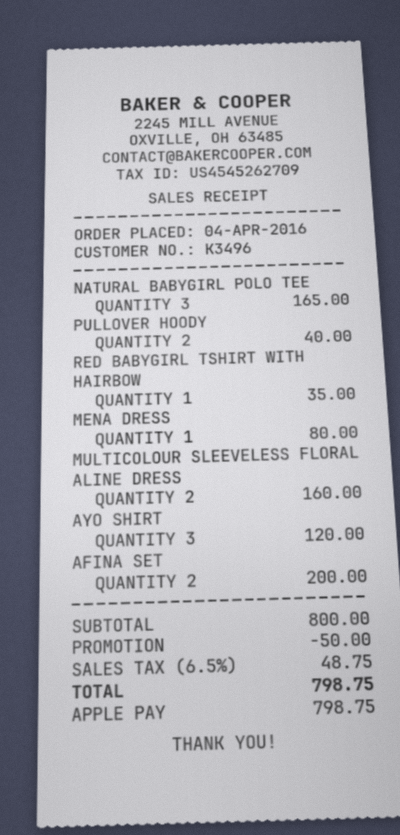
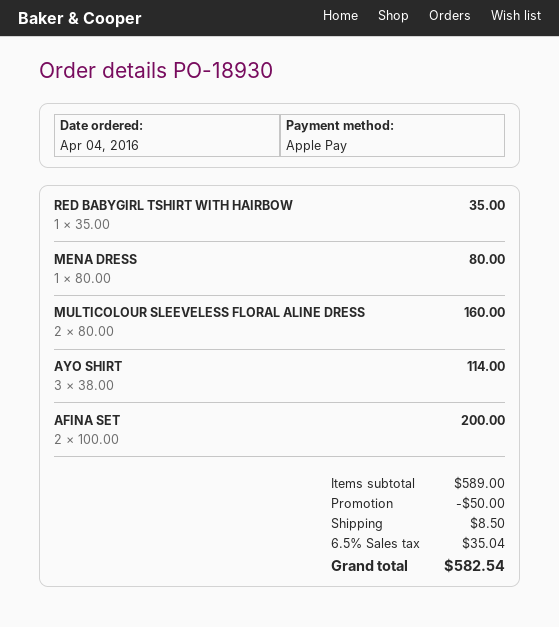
NATURAL BABYGIRL POLO TEE: 3 for 165.00 -> none
PULLOVER HOODY: 2 for 40.00 -> none
AYO SHIRT: 3 for 120.00 -> 3 for 114.00
subtotal: 800.00 -> 589.00
shipping: none -> 8.50
tax: 6.5% = 48.75 -> 6.5% = 35.04
total: 798.75 -> 582.54

